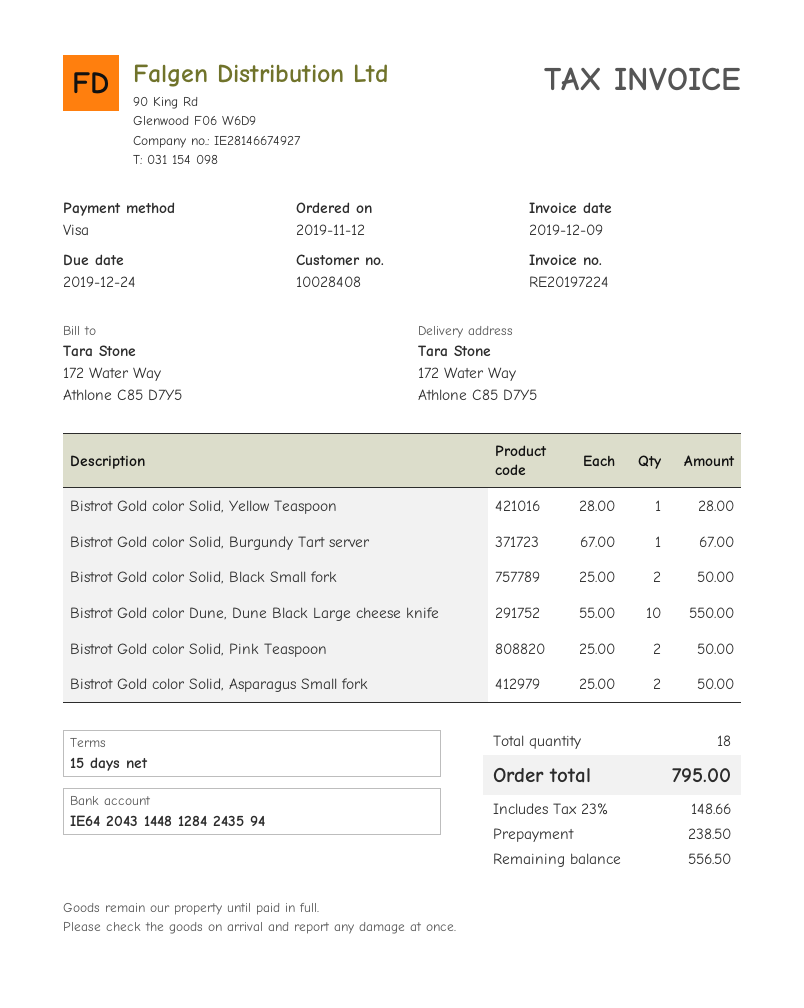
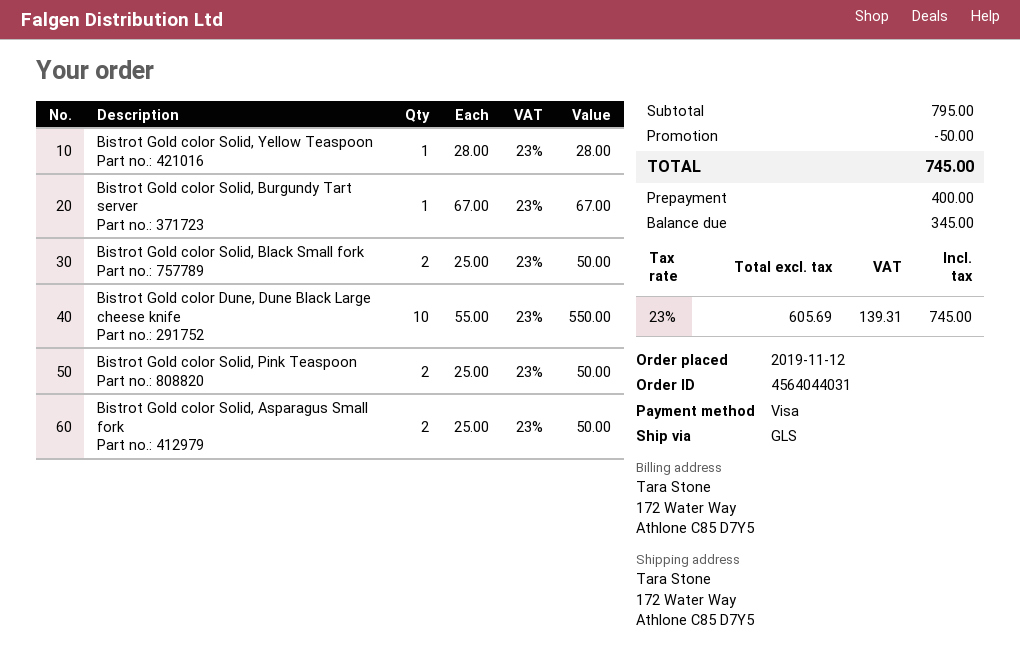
discount: none -> 50.00
tax: 23% = 148.66 -> 23% = 139.31
total: 795.00 -> 745.00
deposit: 238.50 -> 400.00
balance: 556.50 -> 345.00

